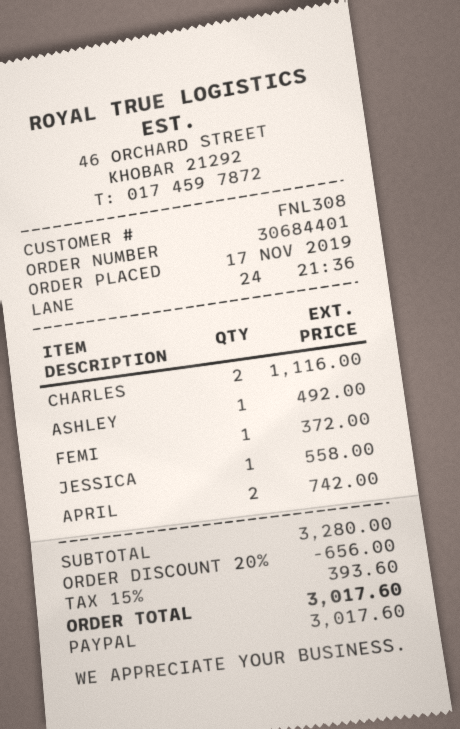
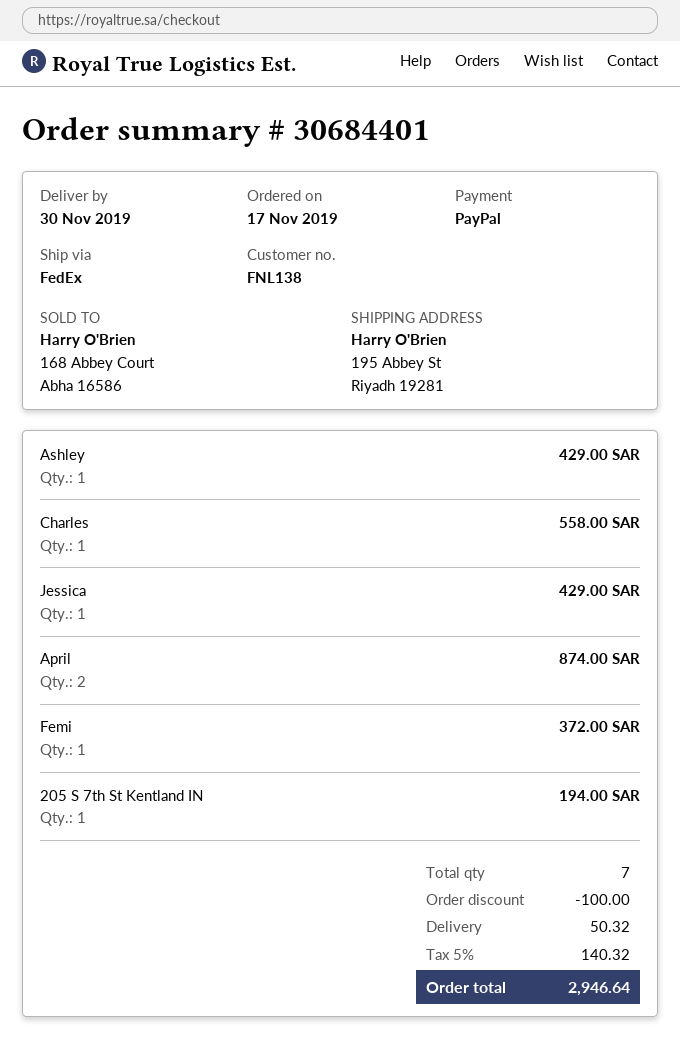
customer number: FNL308 -> FNL138
CHARLES: 2 for 1116.00 -> 1 for 558.00
ASHLEY: 1 for 492.00 -> 1 for 429.00
JESSICA: 1 for 558.00 -> 1 for 429.00
APRIL: 2 for 742.00 -> 2 for 874.00
205 S 7th St Kentland IN: none -> 1 for 194.00
discount: 656.00 -> 100.00
shipping: none -> 50.32
tax: 15% = 393.60 -> 5% = 140.32
total: 3017.60 -> 2946.64

